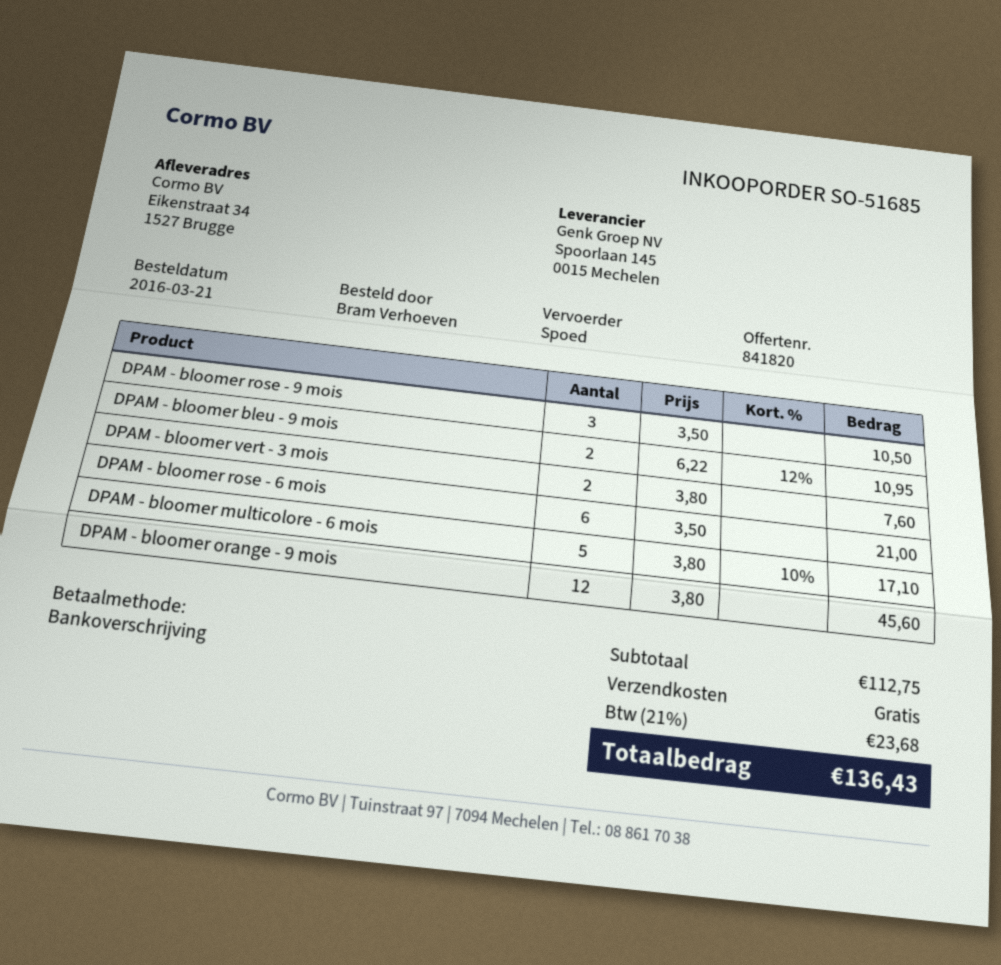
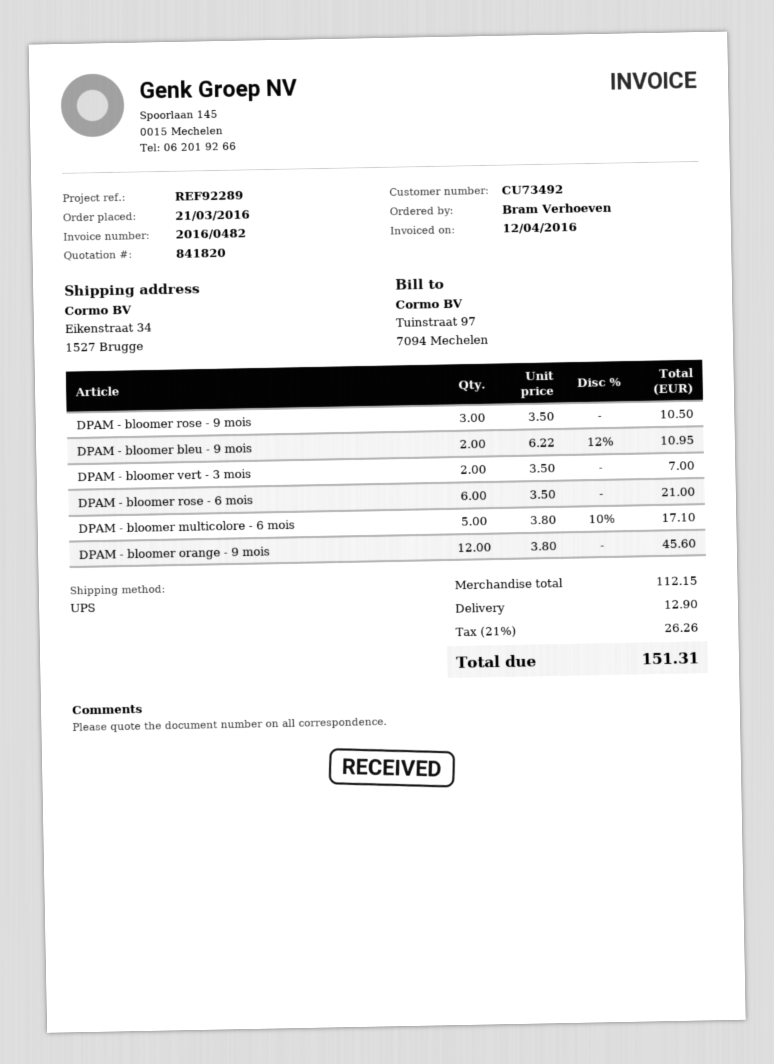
shipping method: express -> UPS
DPAM - bloomer vert - 3 mois: 2 x 3.80 = 7.60 -> 2 x 3.50 = 7.00
subtotal: 112.75 -> 112.15
shipping: 0.00 -> 12.90
tax: 21% = 23.68 -> 21% = 26.26
total: 136.43 -> 151.31

